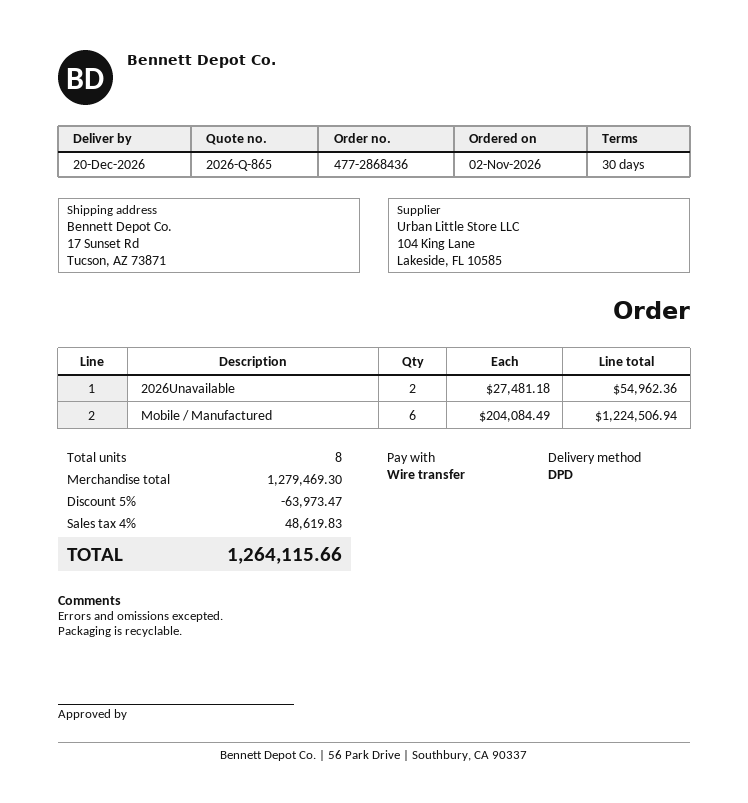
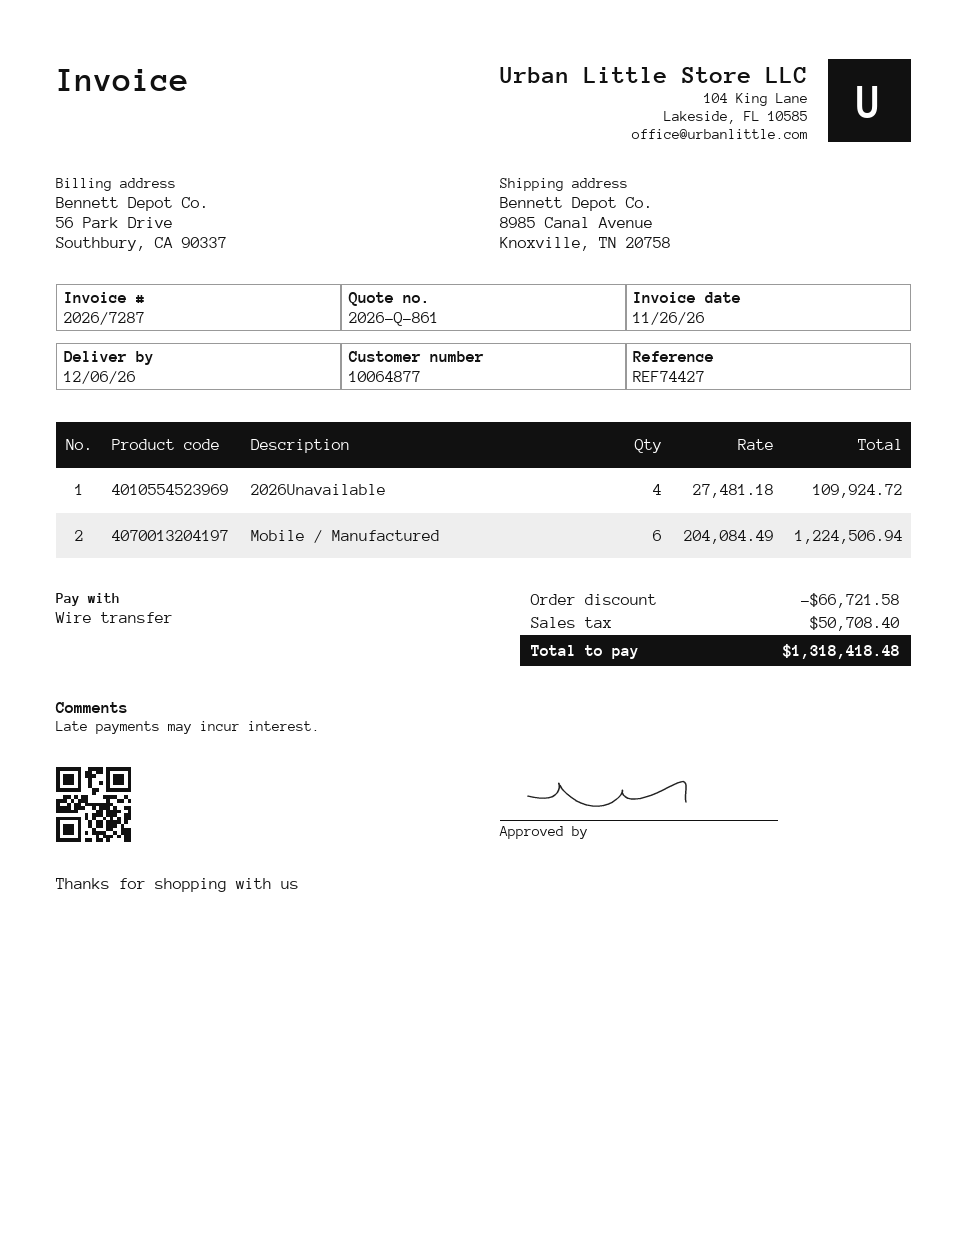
quote number: 2026-Q-865 -> 2026-Q-861
delivery date: 2026-12-20 -> 2026-12-06
ship to: 17 Sunset Rd, Tucson, AZ 73871 -> 8985 Canal Avenue, Knoxville, TN 20758
2026Unavailable: 2 x 27481.18 = 54962.36 -> 4 x 27481.18 = 109924.72
discount: 63973.47 -> 66721.58
tax: 48619.83 -> 50708.40
total: 1264115.66 -> 1318418.48

